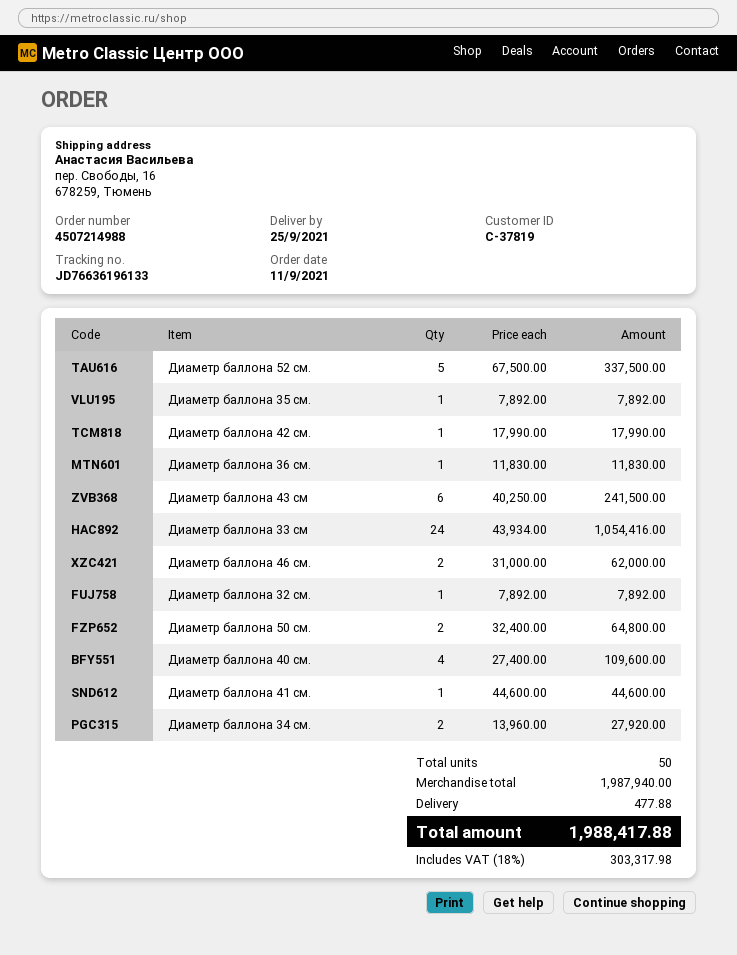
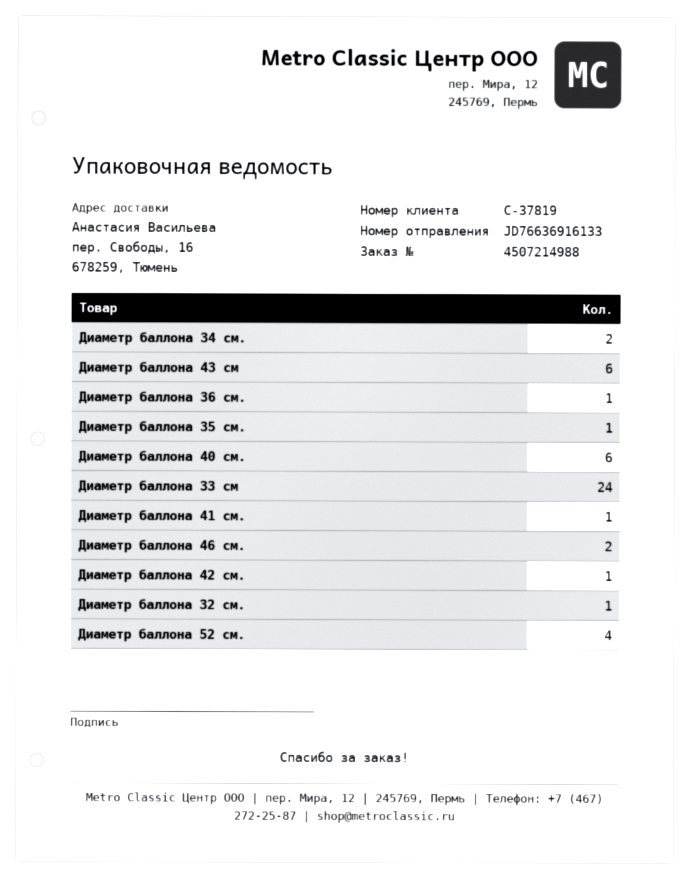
tracking number: JD76636196133 -> JD76636916133
Диаметр баллона 52 см.: 5 -> 4
Диаметр баллона 50 см.: 2 -> none
Диаметр баллона 40 см.: 4 -> 6

